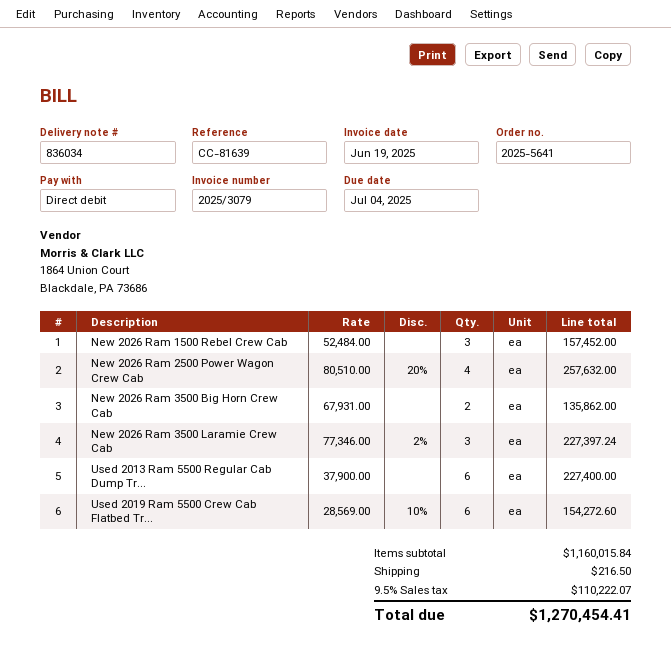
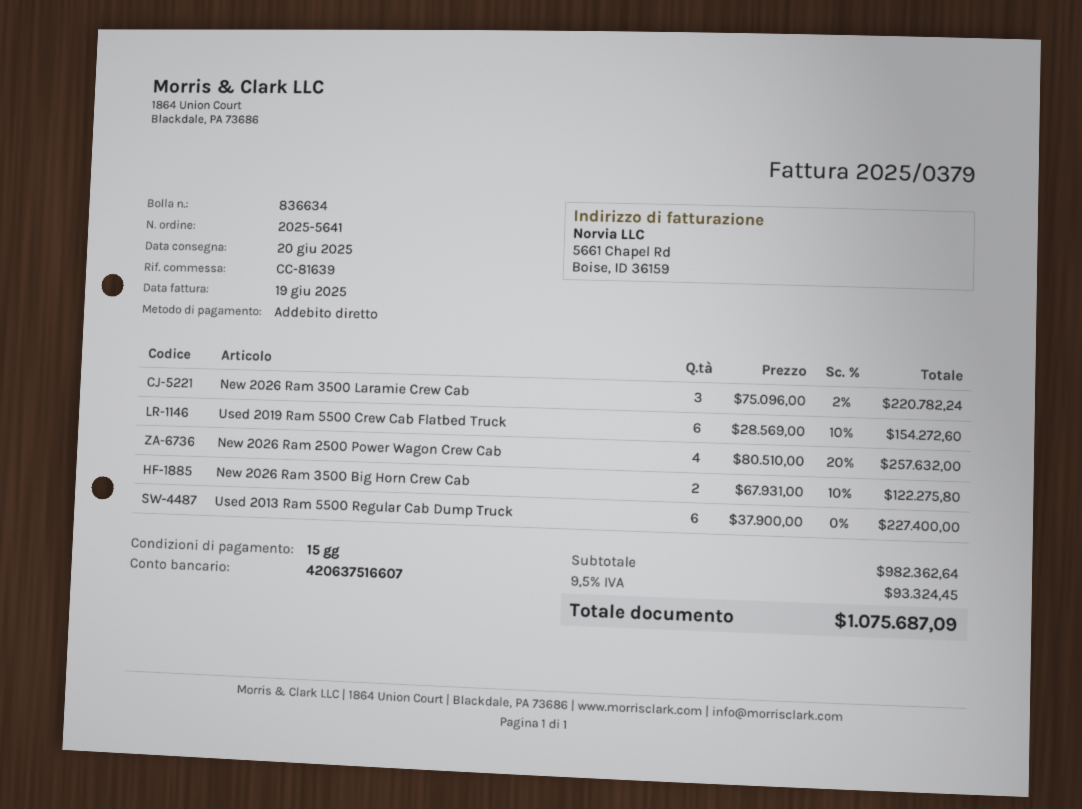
delivery note number: 836034 -> 836634
invoice number: 2025/3079 -> 2025/0379
New 2026 Ram 1500 Rebel Crew Cab: 3 x 52484.00 = 157452.00 -> none
New 2026 Ram 3500 Big Horn Crew Cab: 2 x 67931.00 = 135862.00 -> 2 x 67931.00 - 10% = 122275.80
New 2026 Ram 3500 Laramie Crew Cab: 3 x 77346.00 - 2% = 227397.24 -> 3 x 75096.00 - 2% = 220782.24
subtotal: 1160015.84 -> 982362.64
shipping: 216.50 -> none
tax: 9.5% = 110222.07 -> 9.5% = 93324.45
total: 1270454.41 -> 1075687.09

